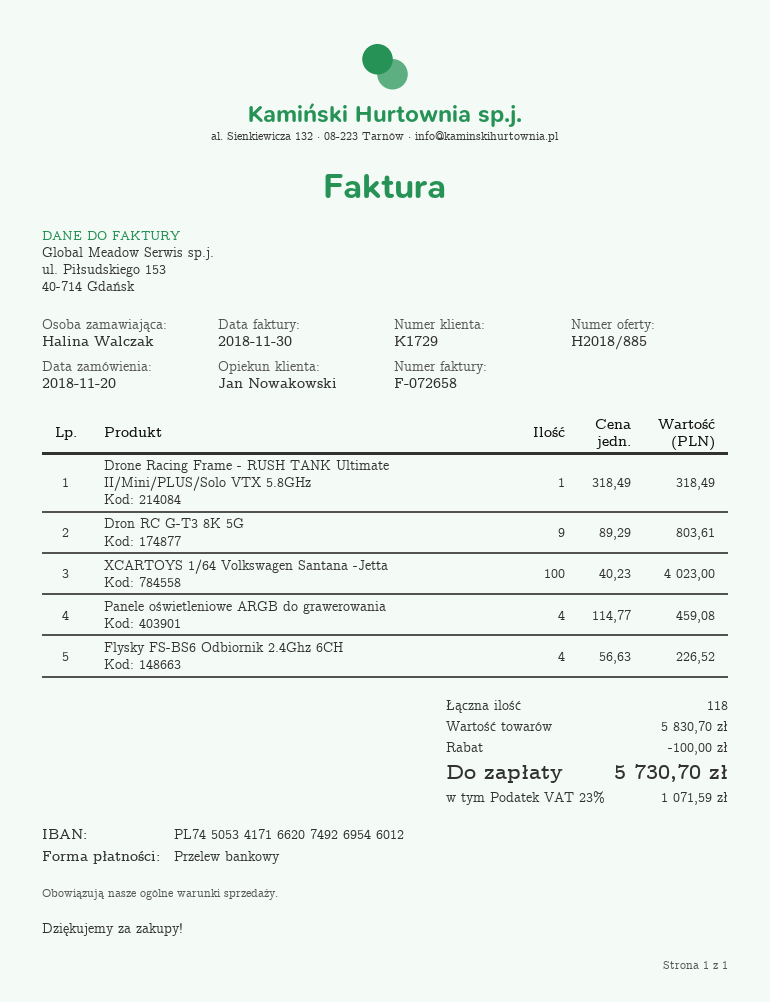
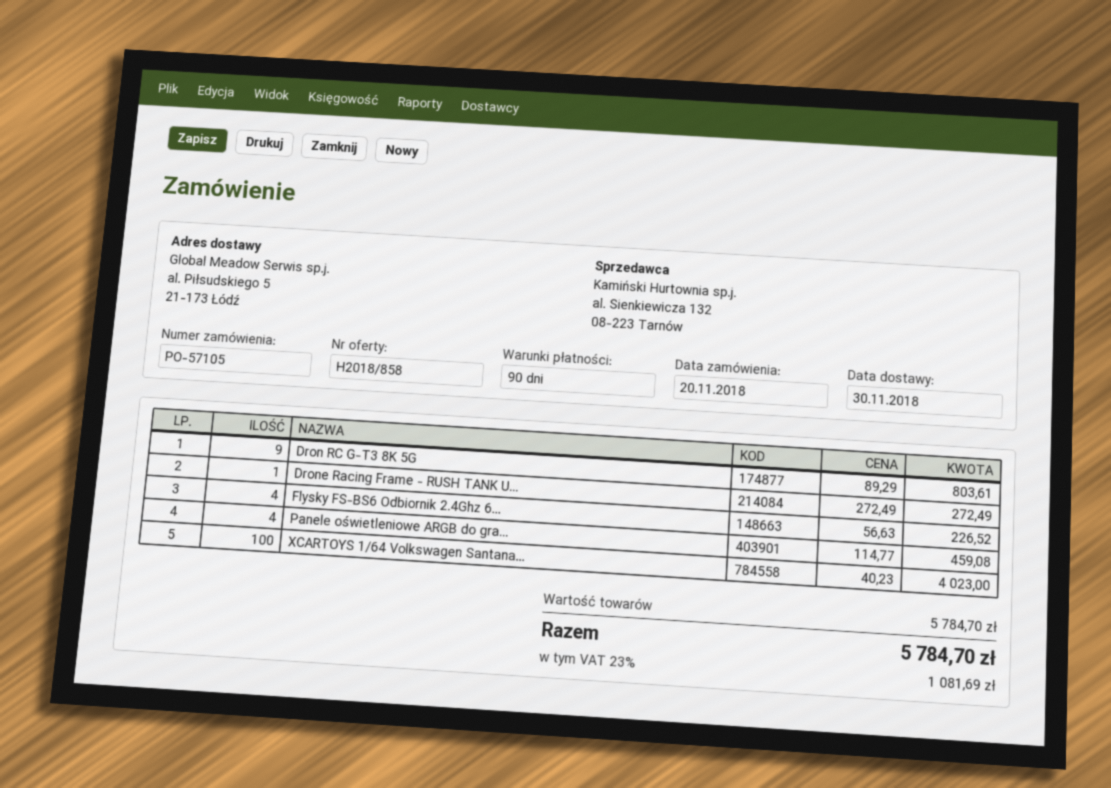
quote number: H2018/885 -> H2018/858
Drone Racing Frame - RUSH TANK Ultimate II/Mini/PLUS/Solo VTX 5.8GHz: 1 x 318.49 = 318.49 -> 1 x 272.49 = 272.49
subtotal: 5830.70 -> 5784.70
discount: 100.00 -> none
tax: 23% = 1071.59 -> 23% = 1081.69
total: 5730.70 -> 5784.70

